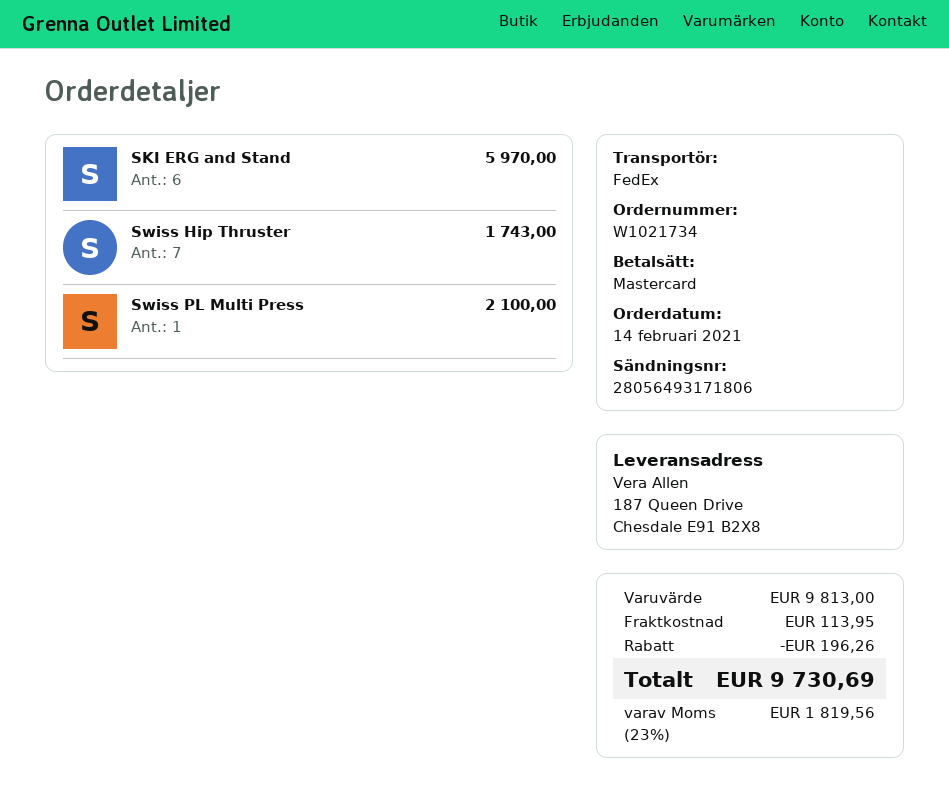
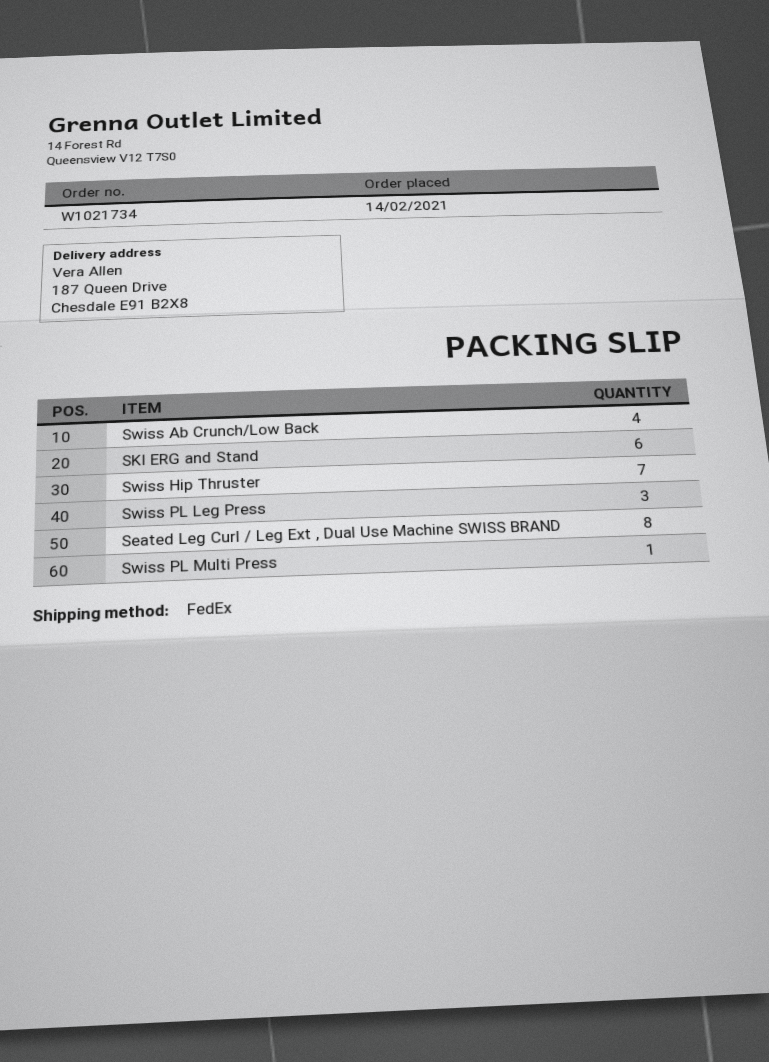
Swiss Ab Crunch/Low Back: none -> 4
Swiss PL Leg Press: none -> 3
Seated Leg Curl / Leg Ext , Dual Use Machine SWISS BRAND: none -> 8

